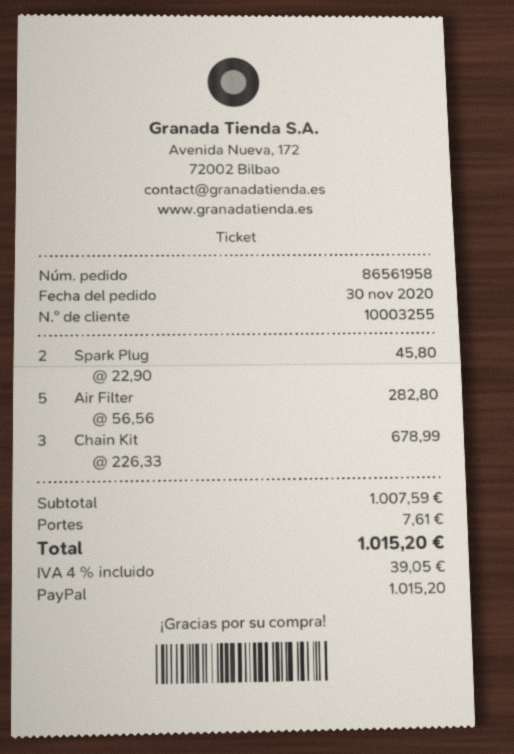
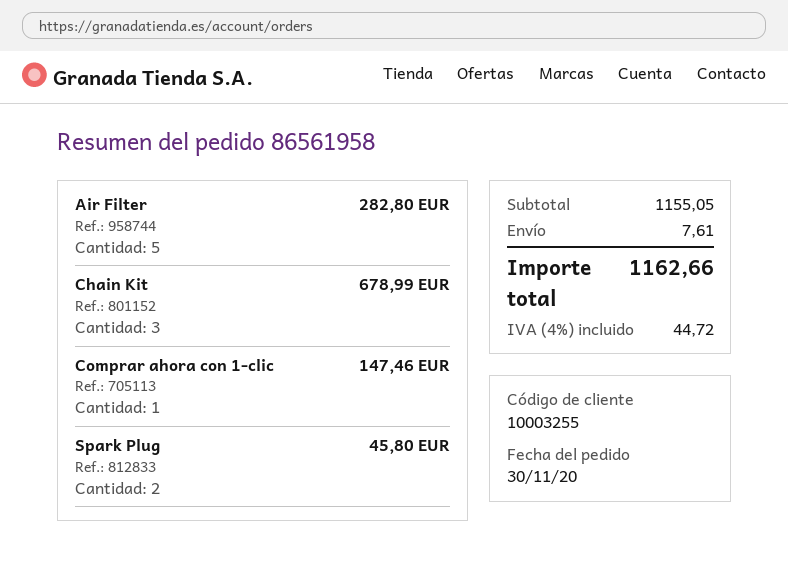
Comprar ahora con 1-clic: none -> 1 for 147.46
subtotal: 1007.59 -> 1155.05
tax: 4% = 39.05 -> 4% = 44.72
total: 1015.20 -> 1162.66

